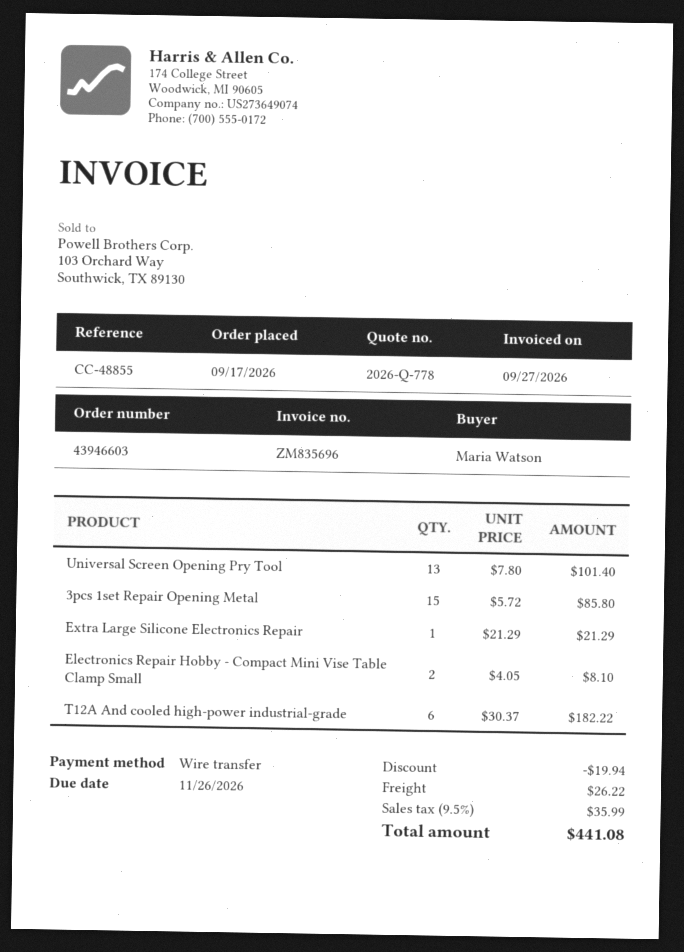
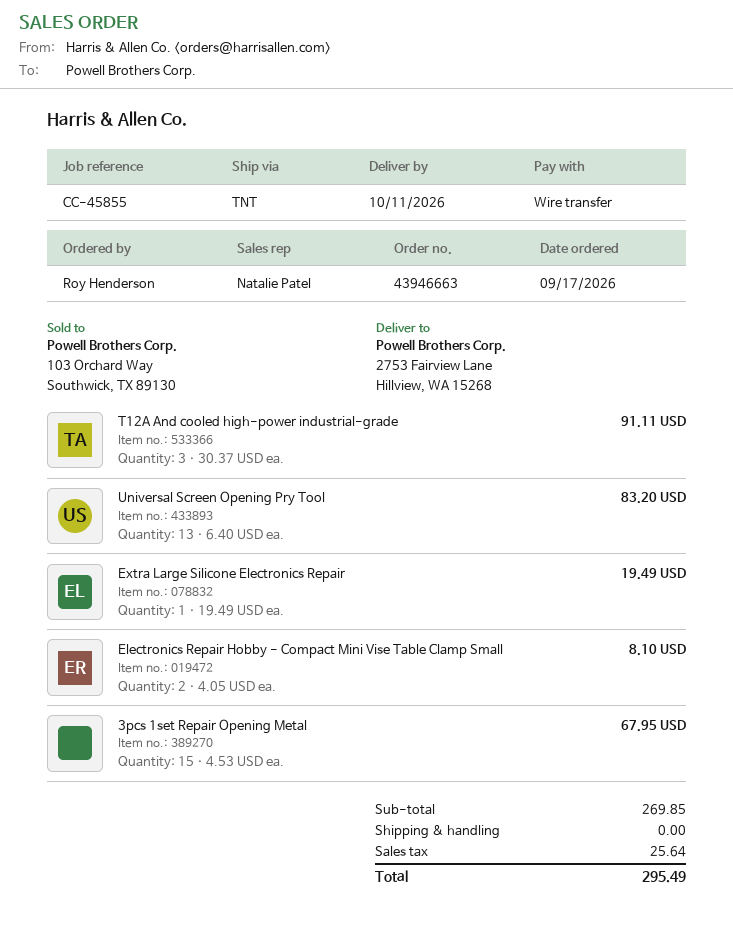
order number: 43946603 -> 43946663
reference: CC-48855 -> CC-45855
ordered by: Maria Watson -> Roy Henderson
Universal Screen Opening Pry Tool: 13 x 7.80 = 101.40 -> 13 x 6.40 = 83.20
3pcs 1set Repair Opening Metal: 15 x 5.72 = 85.80 -> 15 x 4.53 = 67.95
Extra Large Silicone Electronics Repair: 1 x 21.29 = 21.29 -> 1 x 19.49 = 19.49
T12A And cooled high-power industrial-grade: 6 x 30.37 = 182.22 -> 3 x 30.37 = 91.11
discount: 19.94 -> none
shipping: 26.22 -> 0.00
tax: 35.99 -> 25.64
total: 441.08 -> 295.49

